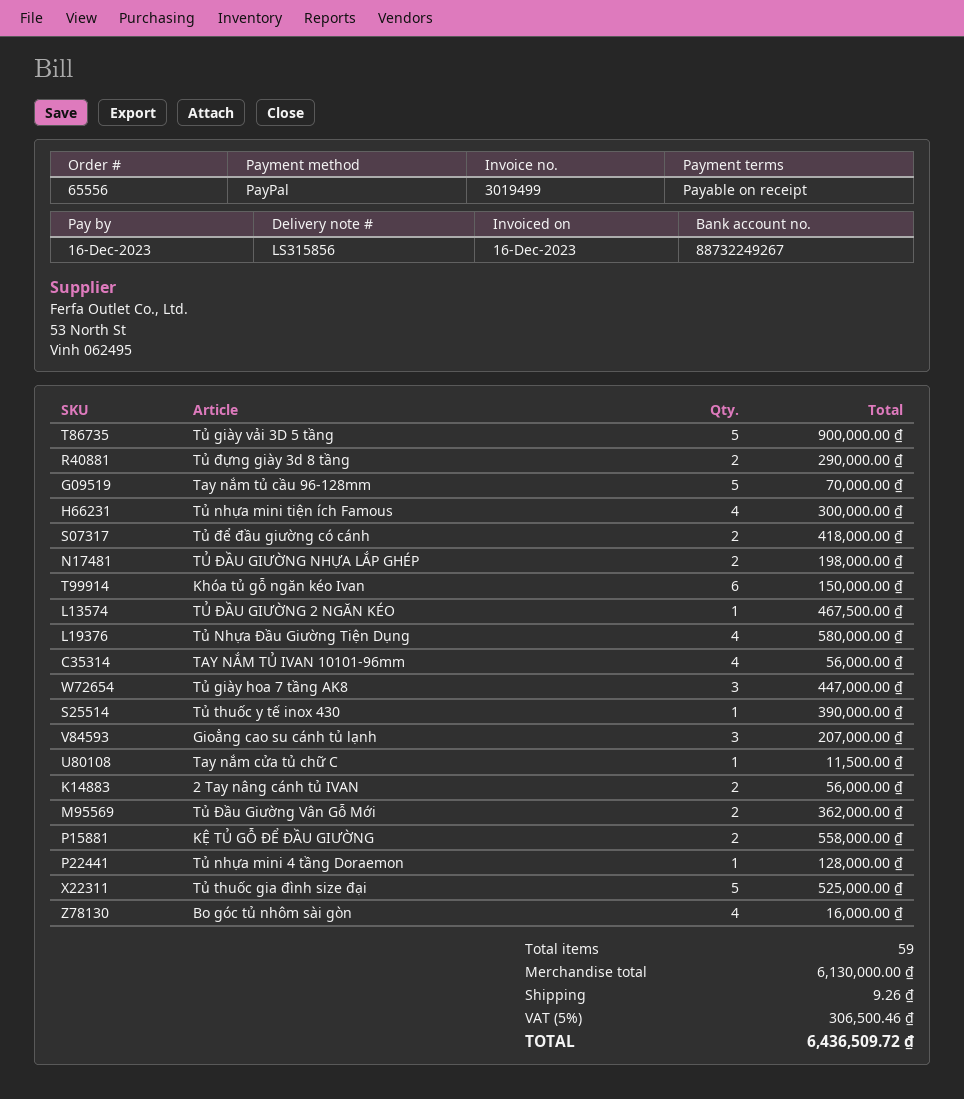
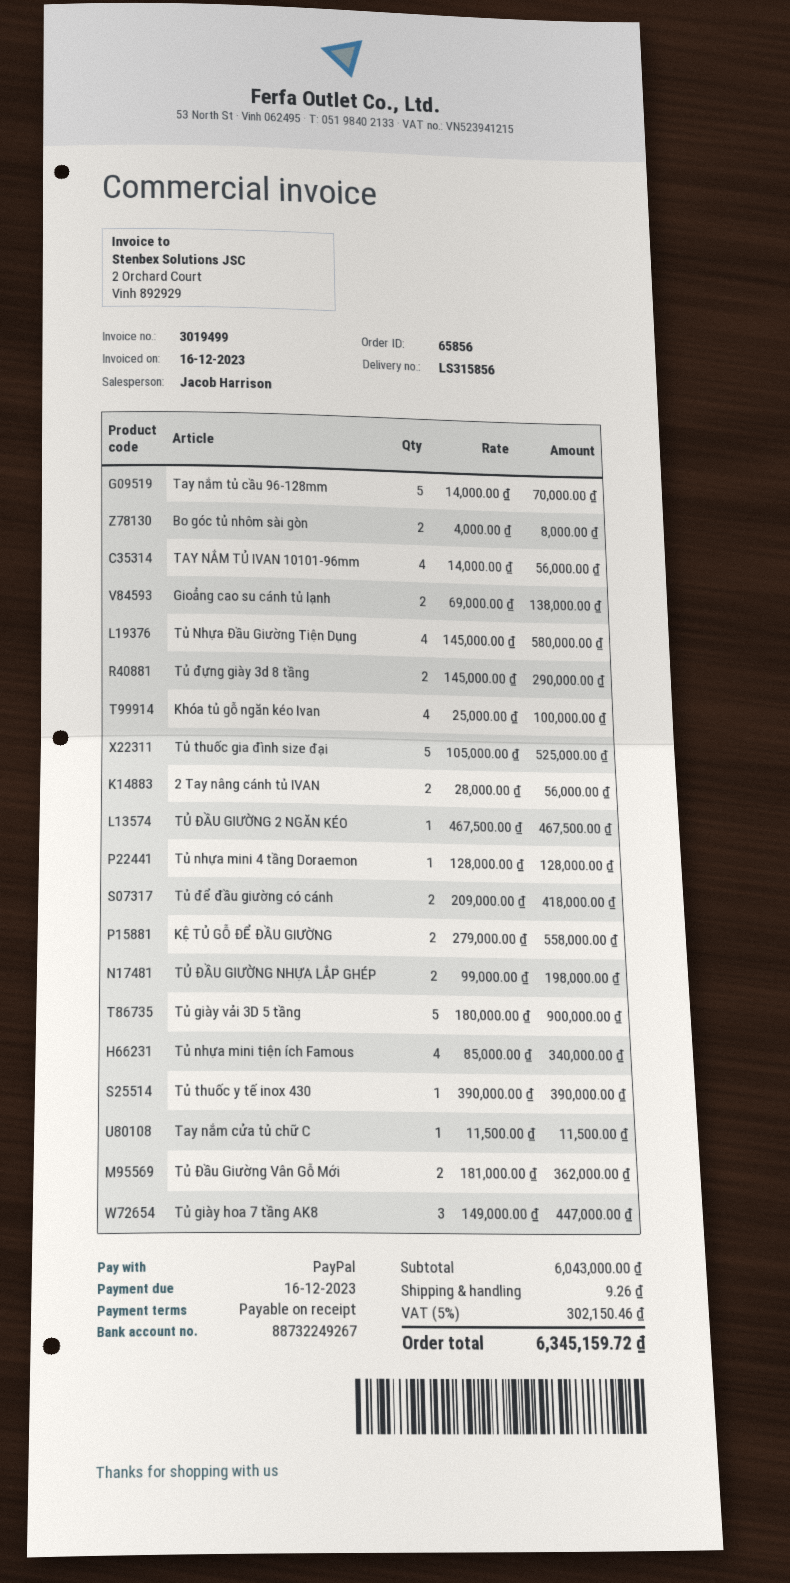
order number: 65556 -> 65856
Tủ nhựa mini tiện ích Famous: 4 for 300000.00 -> 4 for 340000.00
Khóa tủ gỗ ngăn kéo Ivan: 6 for 150000.00 -> 4 for 100000.00
Gioẳng cao su cánh tủ lạnh: 3 for 207000.00 -> 2 for 138000.00
Bo góc tủ nhôm sài gòn: 4 for 16000.00 -> 2 for 8000.00
subtotal: 6130000.00 -> 6043000.00
tax: 5% = 306500.46 -> 5% = 302150.46
total: 6436509.72 -> 6345159.72

